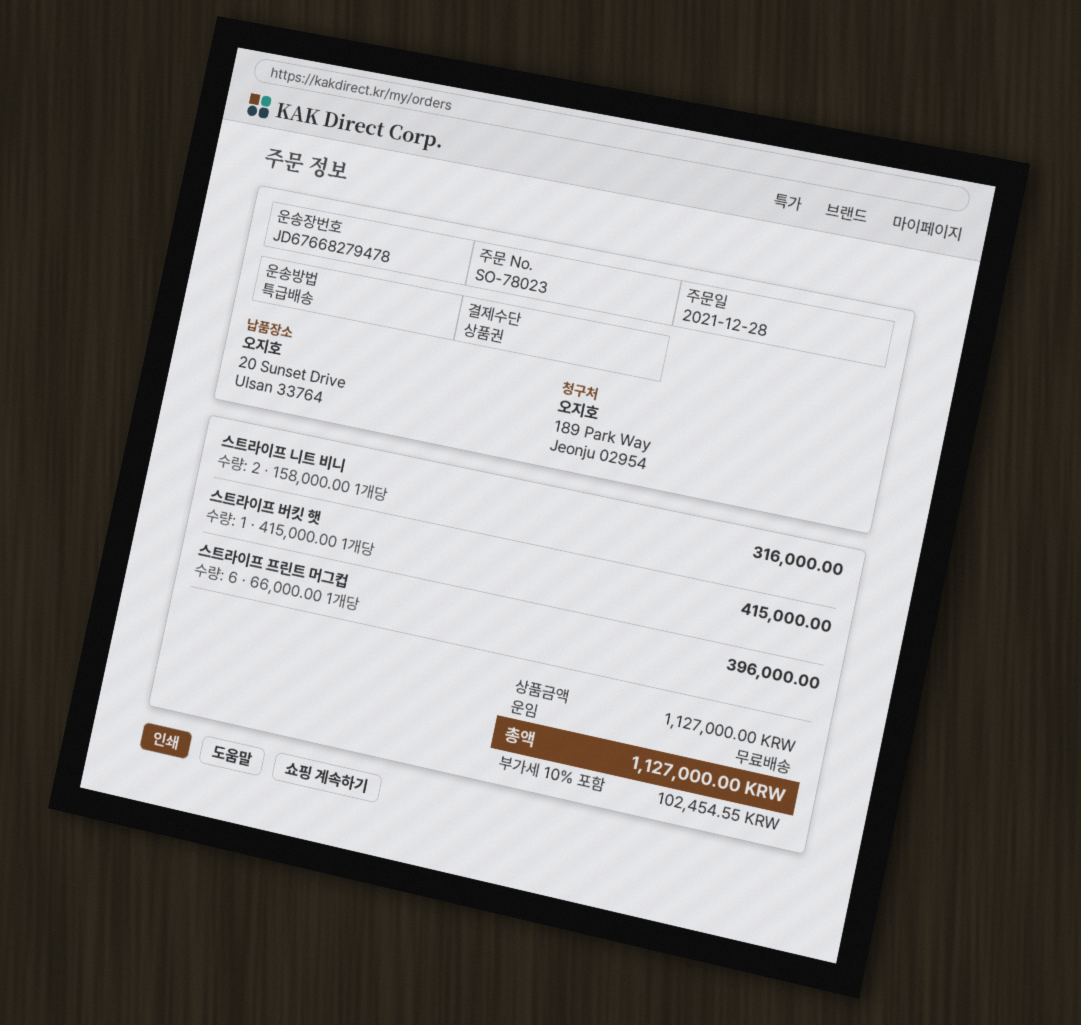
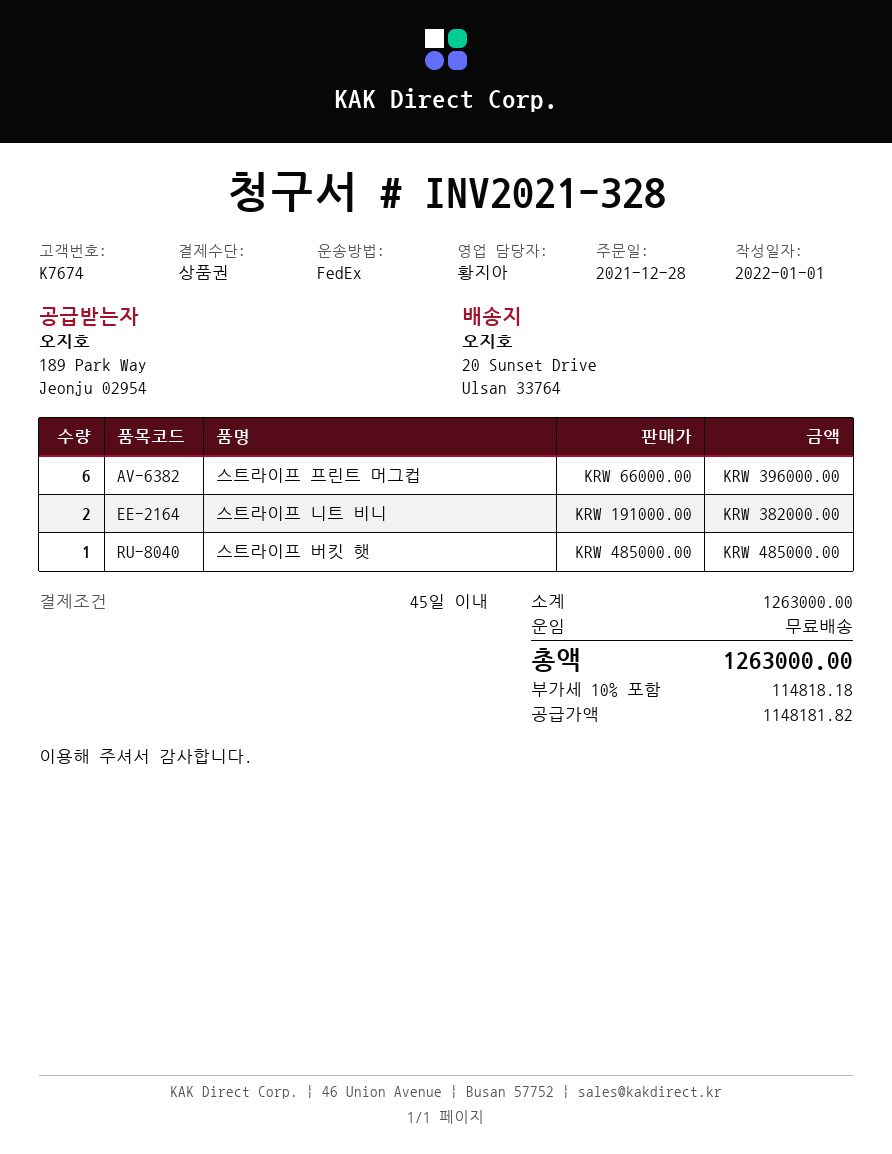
shipping method: express -> FedEx
스트라이프 니트 비니: 2 x 158000.00 = 316000.00 -> 2 x 191000.00 = 382000.00
스트라이프 버킷 햇: 1 x 415000.00 = 415000.00 -> 1 x 485000.00 = 485000.00
subtotal: 1127000.00 -> 1263000.00
tax: 10% = 102454.55 -> 10% = 114818.18
total: 1127000.00 -> 1263000.00

